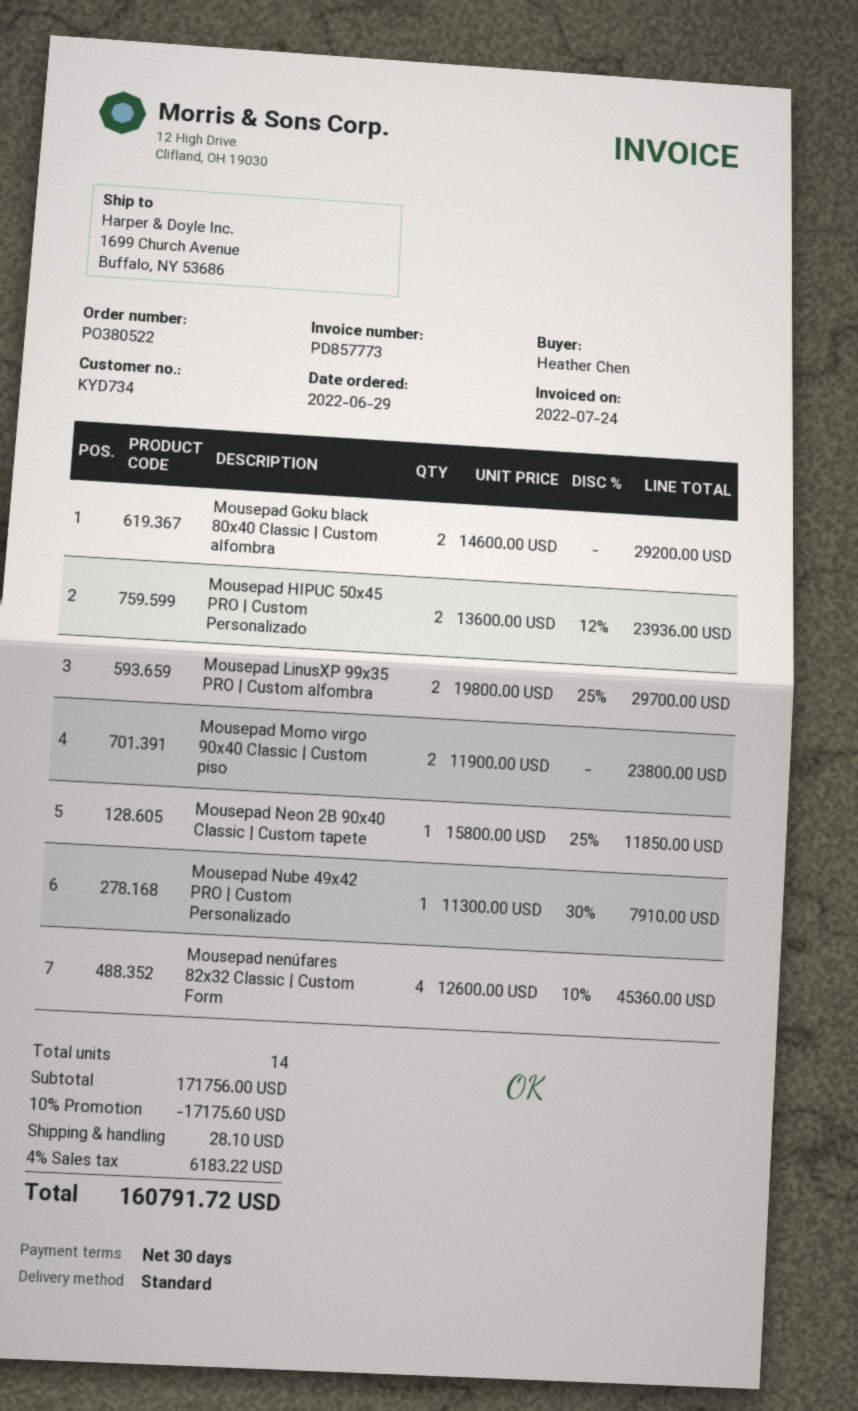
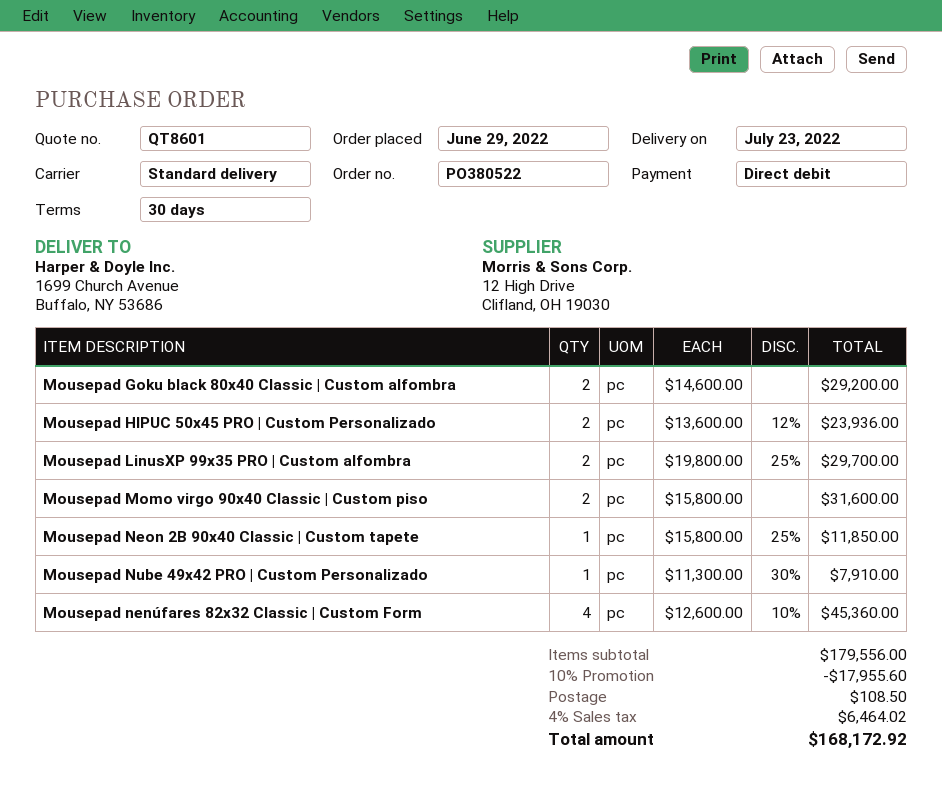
Mousepad Momo virgo 90x40 Classic | Custom piso: 2 x 11900.00 = 23800.00 -> 2 x 15800.00 = 31600.00
subtotal: 171756.00 -> 179556.00
discount: 10% = 17175.60 -> 10% = 17955.60
shipping: 28.10 -> 108.50
tax: 4% = 6183.22 -> 4% = 6464.02
total: 160791.72 -> 168172.92

